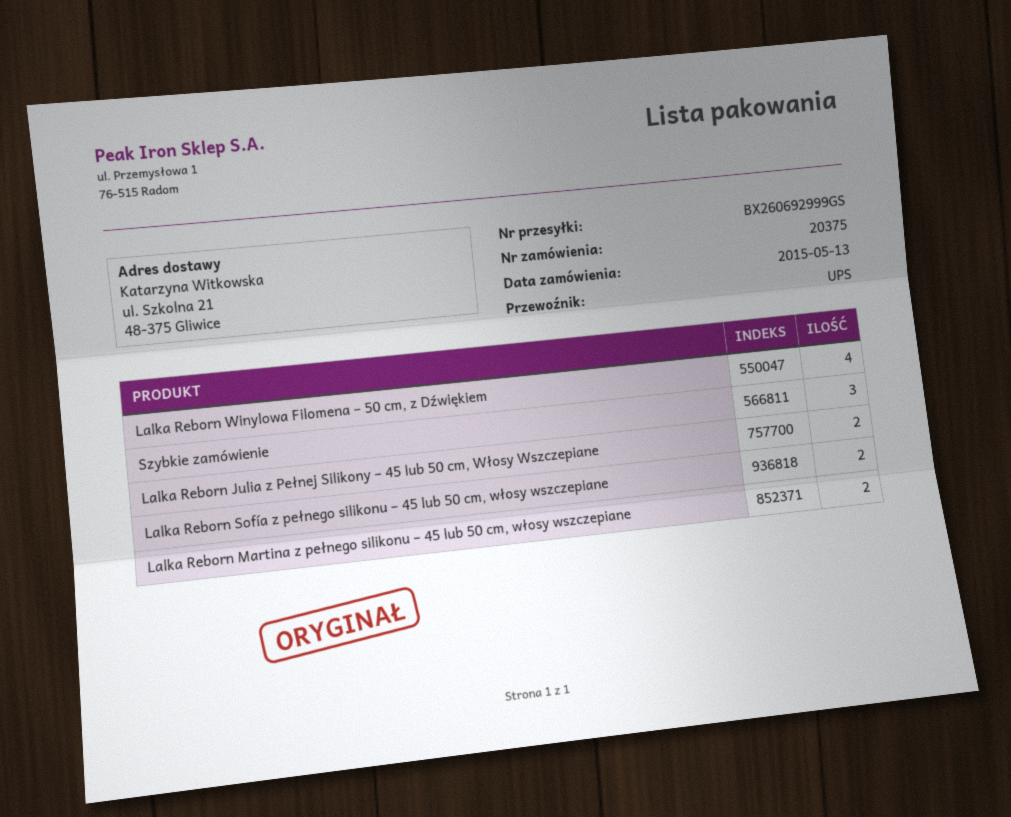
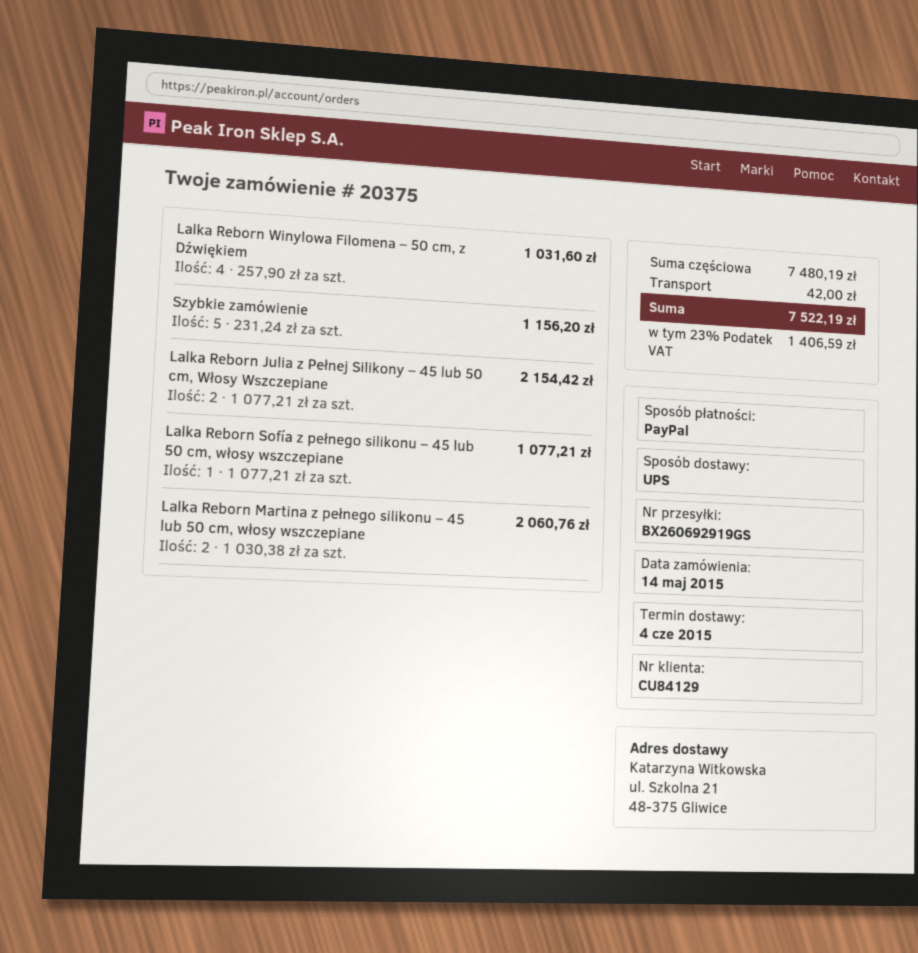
order date: 2015-05-13 -> 2015-05-14
tracking number: BX260692999GS -> BX260692919GS
Szybkie zamówienie: 3 -> 5
Lalka Reborn Sofía z pełnego silikonu – 45 lub 50 cm, włosy wszczepiane: 2 -> 1

